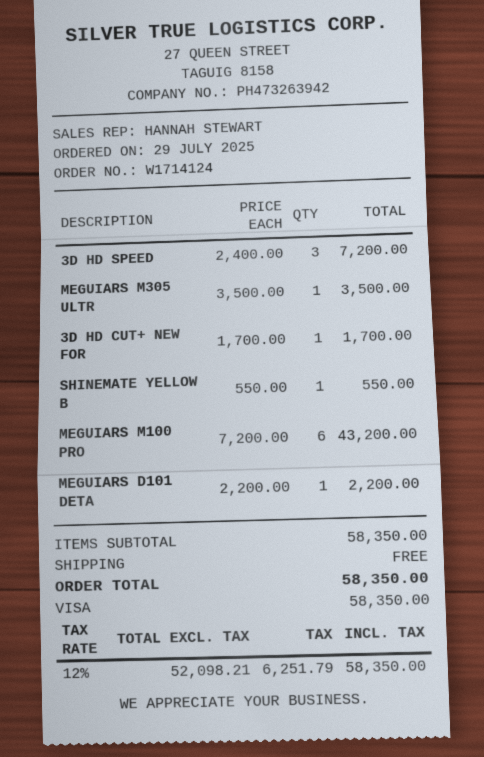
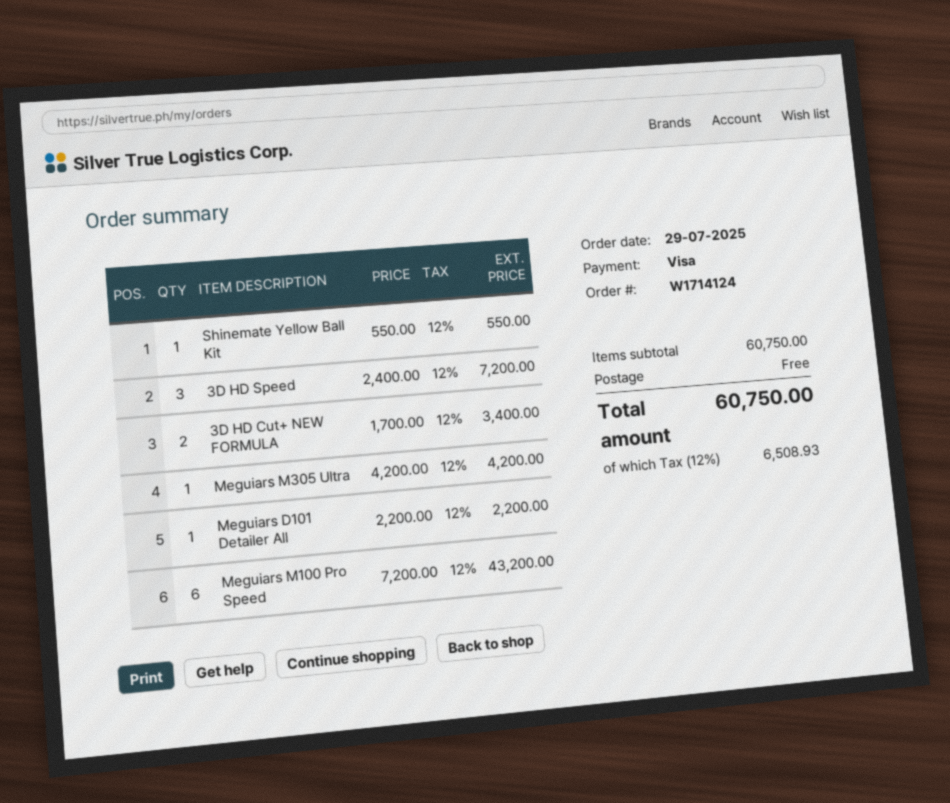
MEGUIARS M305 ULTR: 1 x 3500.00 = 3500.00 -> 1 x 4200.00 = 4200.00
3D HD CUT+ NEW FOR: 1 x 1700.00 = 1700.00 -> 2 x 1700.00 = 3400.00
subtotal: 58350.00 -> 60750.00
tax: 12% = 6251.79 -> 12% = 6508.93
total: 58350.00 -> 60750.00

